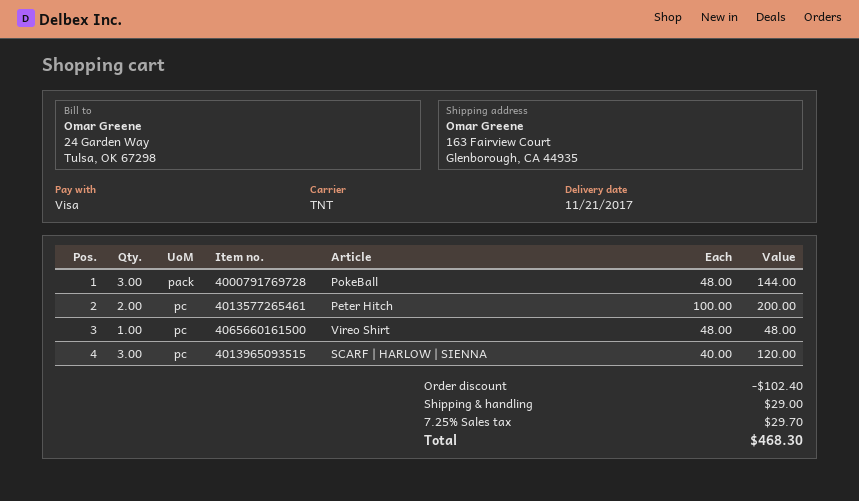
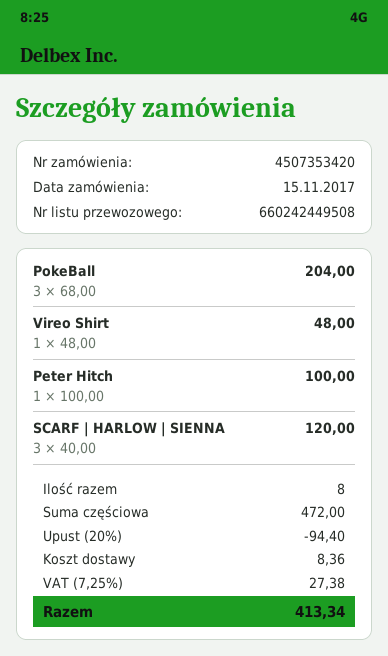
PokeBall: 3 x 48.00 = 144.00 -> 3 x 68.00 = 204.00
Peter Hitch: 2 x 100.00 = 200.00 -> 1 x 100.00 = 100.00
discount: 102.40 -> 94.40
shipping: 29.00 -> 8.36
tax: 7.25% = 29.70 -> 7.25% = 27.38
total: 468.30 -> 413.34

